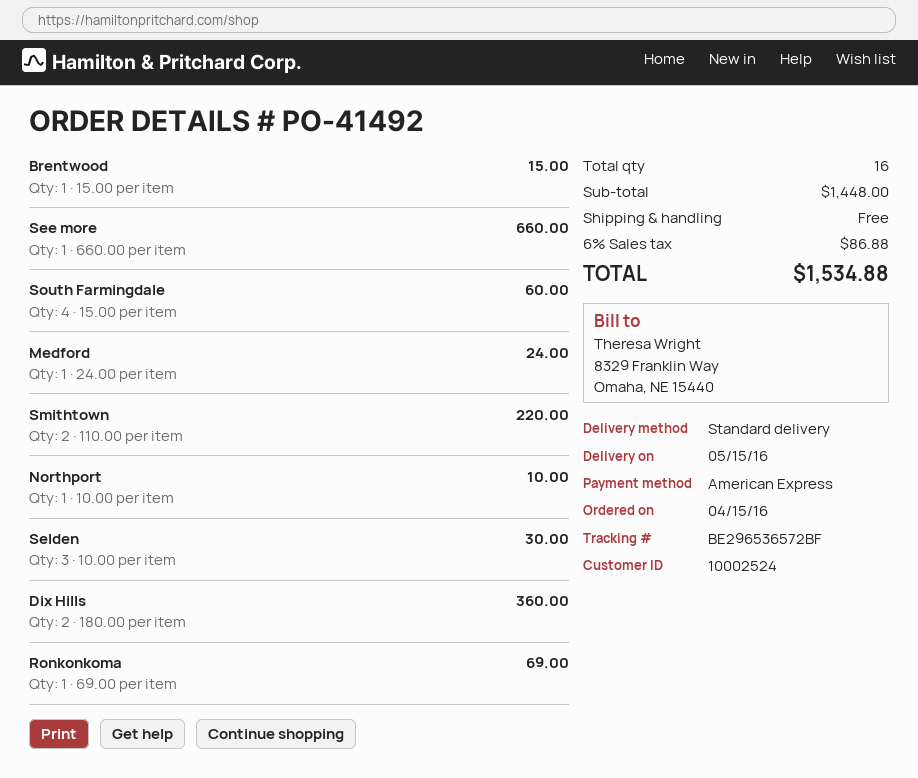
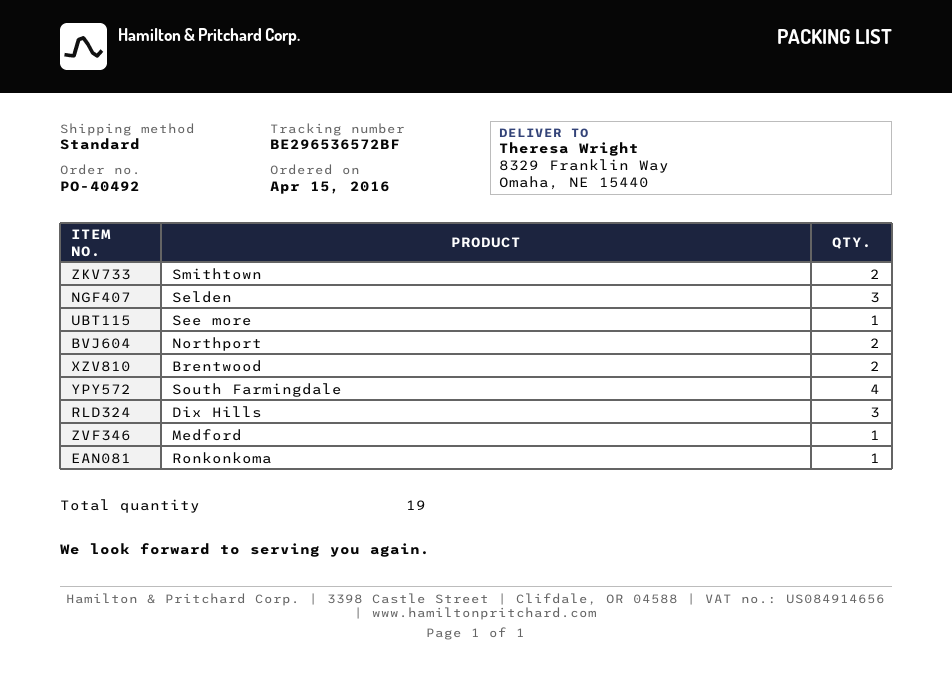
order number: PO-41492 -> PO-40492
Brentwood: 1 -> 2
Northport: 1 -> 2
Dix Hills: 2 -> 3
total quantity: 16 -> 19

